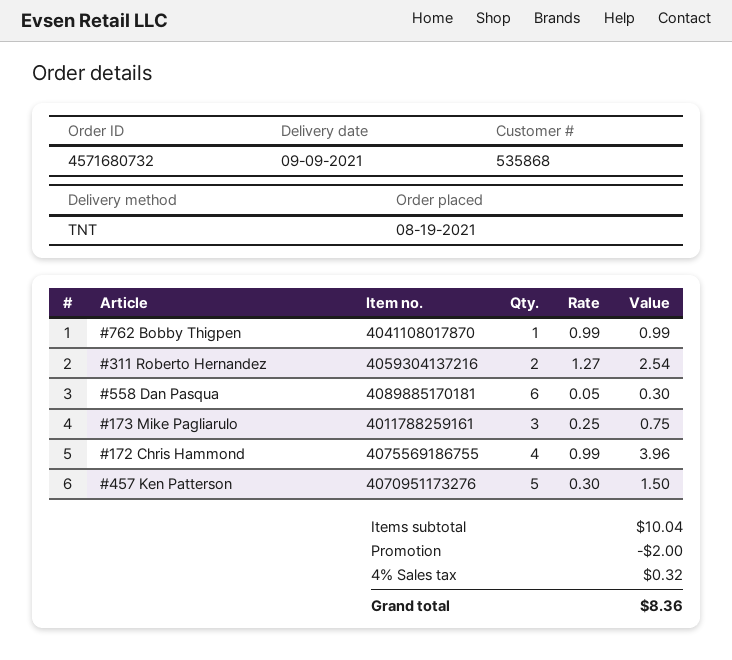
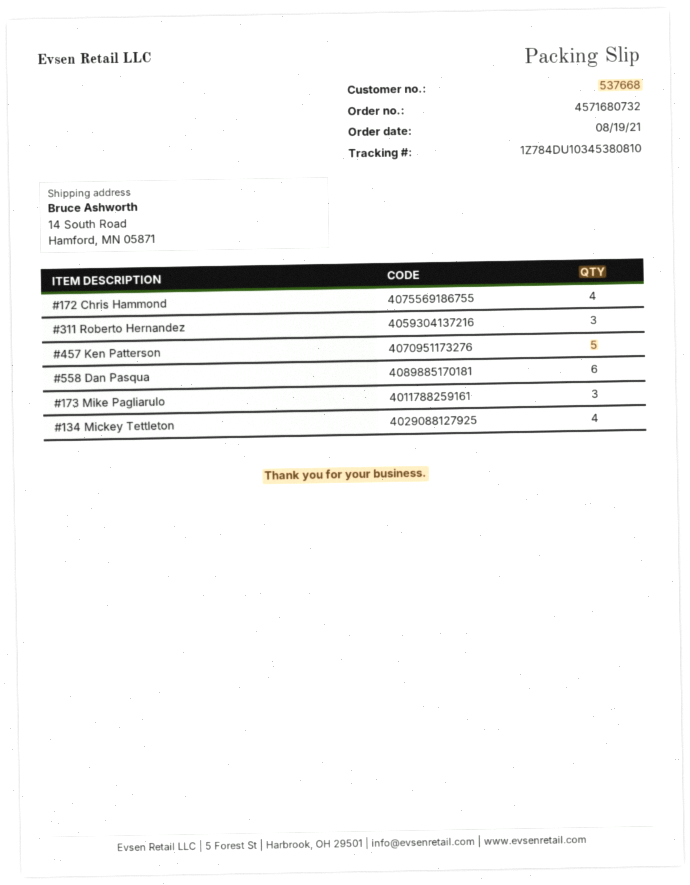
customer number: 535868 -> 537668
#762 Bobby Thigpen: 1 -> none
#311 Roberto Hernandez: 2 -> 3
#134 Mickey Tettleton: none -> 4

